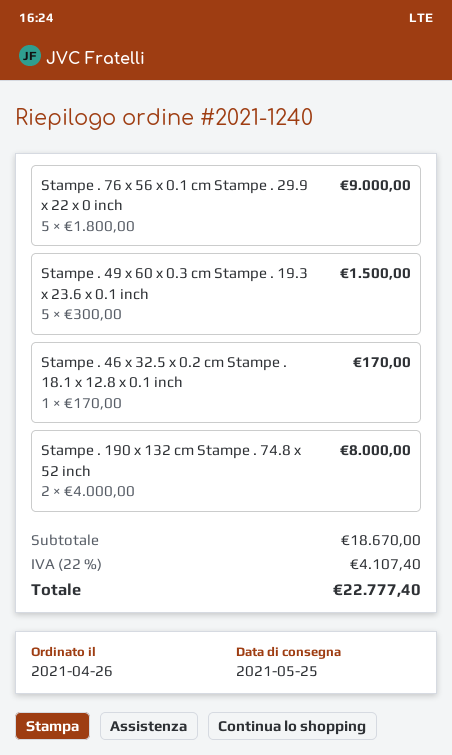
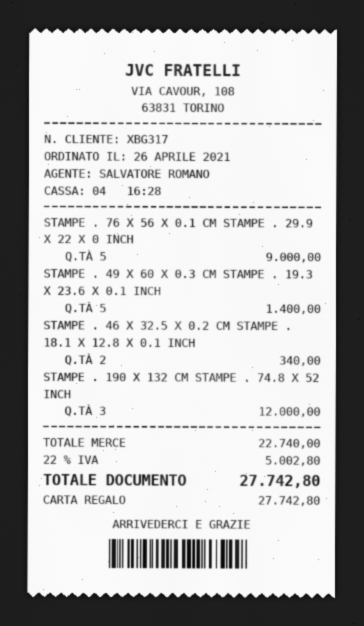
Stampe . 49 x 60 x 0.3 cm Stampe . 19.3 x 23.6 x 0.1 inch: 5 for 1500.00 -> 5 for 1400.00
Stampe . 46 x 32.5 x 0.2 cm Stampe . 18.1 x 12.8 x 0.1 inch: 1 for 170.00 -> 2 for 340.00
Stampe . 190 x 132 cm Stampe . 74.8 x 52 inch: 2 for 8000.00 -> 3 for 12000.00
subtotal: 18670.00 -> 22740.00
tax: 22% = 4107.40 -> 22% = 5002.80
total: 22777.40 -> 27742.80

